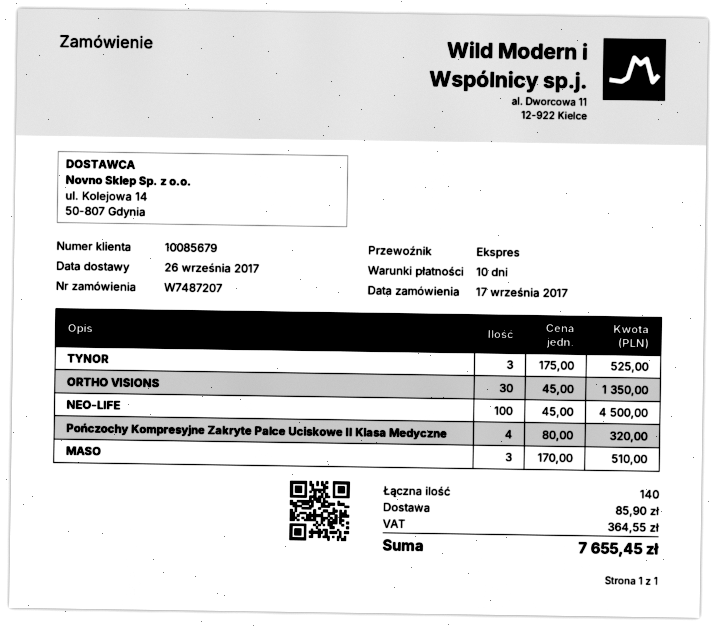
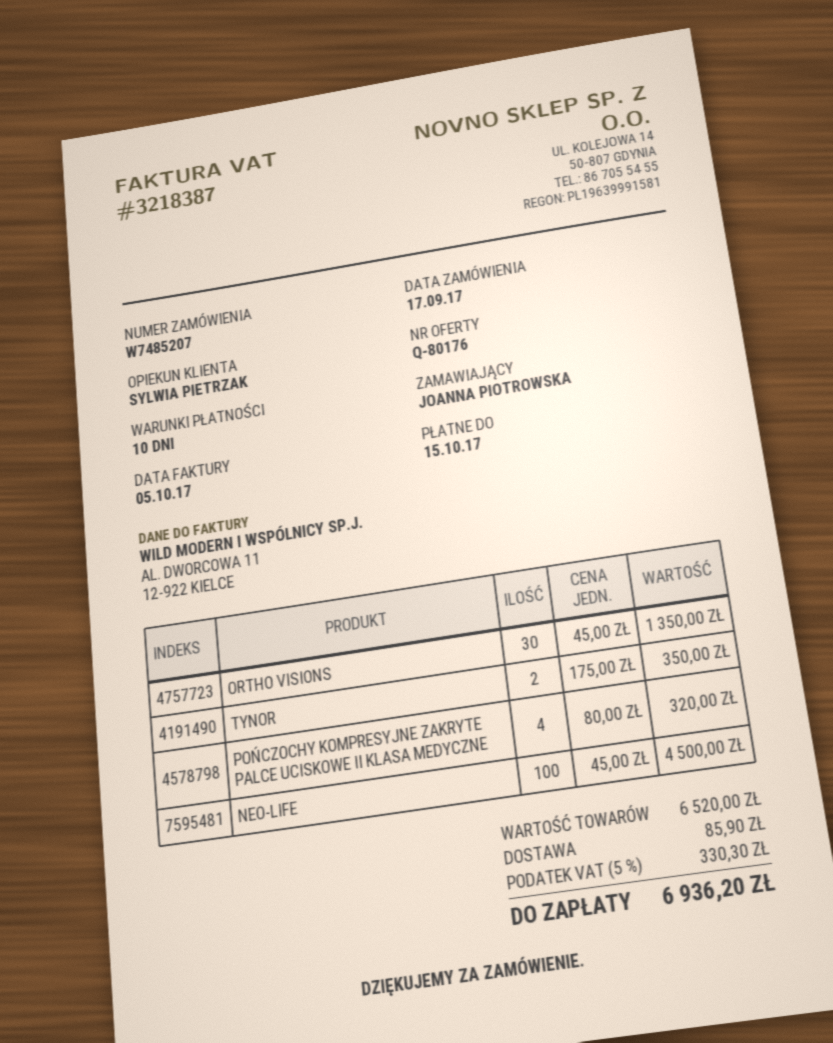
order number: W7487207 -> W7485207
TYNOR: 3 x 175.00 = 525.00 -> 2 x 175.00 = 350.00
MASO: 3 x 170.00 = 510.00 -> none
tax: 364.55 -> 330.30
total: 7655.45 -> 6936.20

